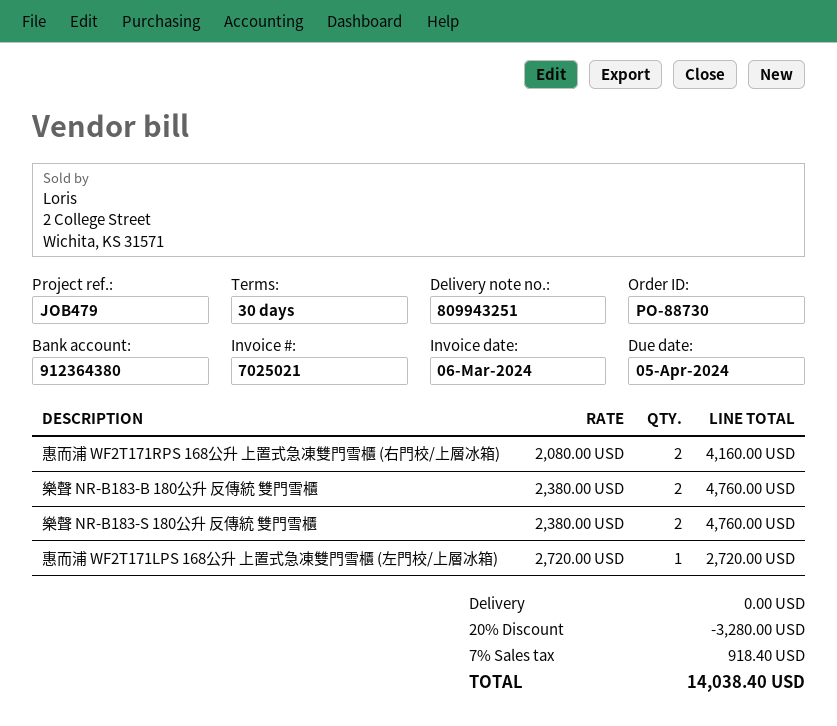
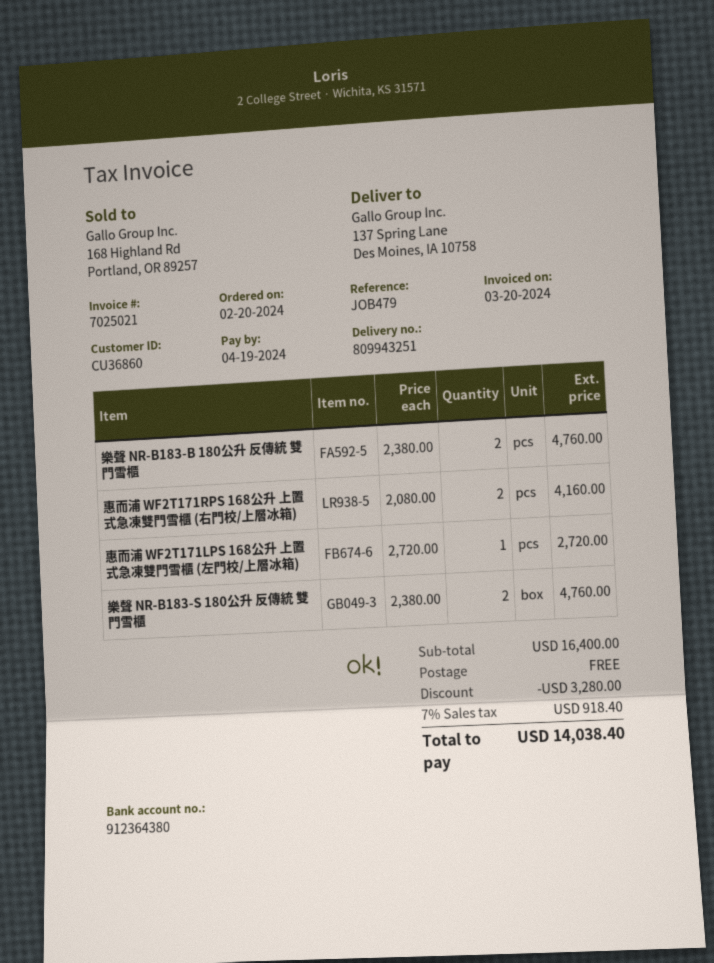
invoice date: 2024-03-06 -> 2024-03-20
due date: 2024-04-05 -> 2024-04-19

